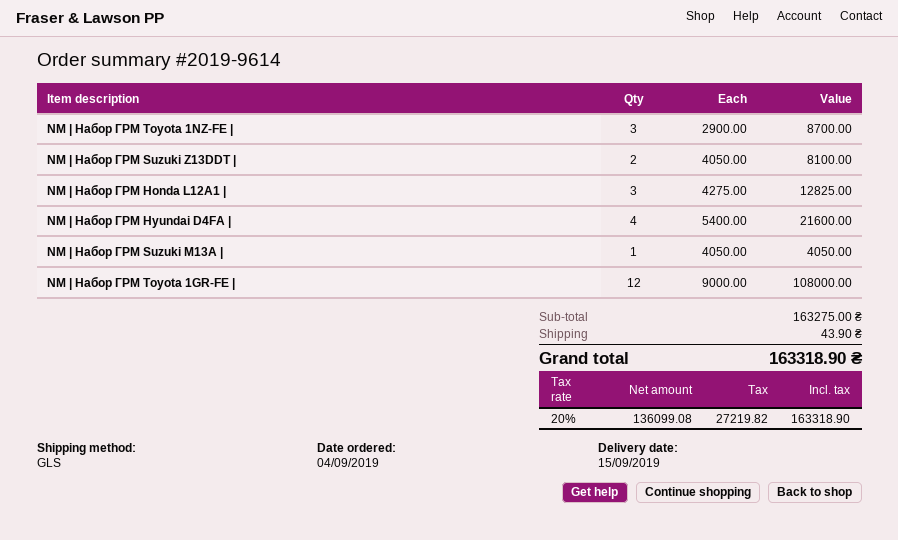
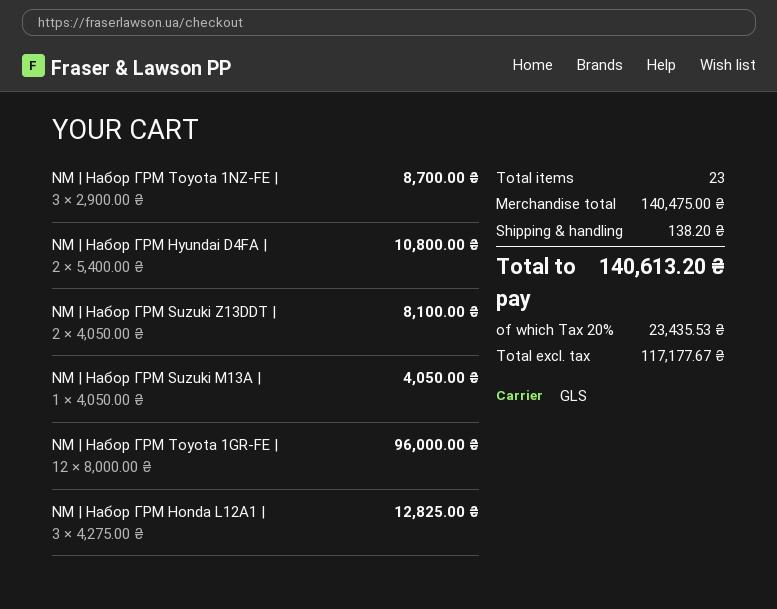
NM | Набор ГРМ Hyundai D4FA |: 4 x 5400.00 = 21600.00 -> 2 x 5400.00 = 10800.00
NM | Набор ГРМ Toyota 1GR-FE |: 12 x 9000.00 = 108000.00 -> 12 x 8000.00 = 96000.00
subtotal: 163275.00 -> 140475.00
shipping: 43.90 -> 138.20
net: 136099.08 -> 117177.67
tax: 20% = 27219.82 -> 20% = 23435.53
total: 163318.90 -> 140613.20

